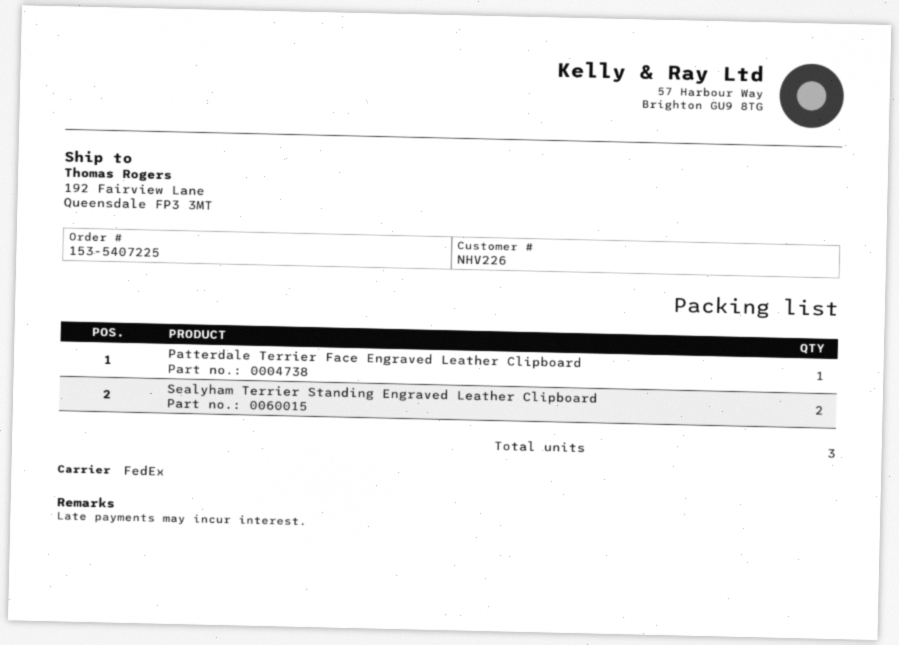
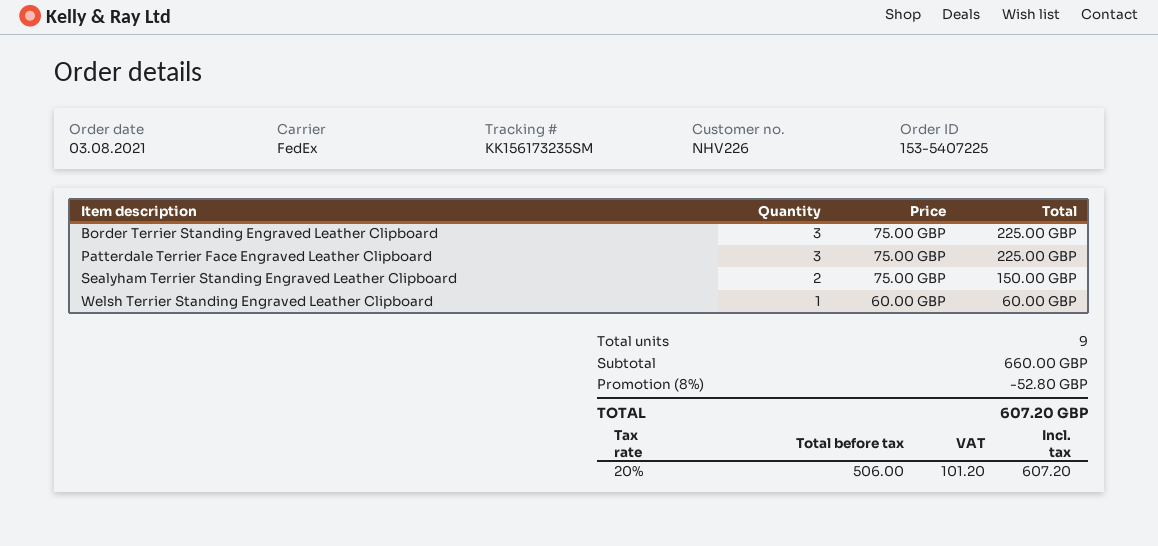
Patterdale Terrier Face Engraved Leather Clipboard: 1 -> 3
Border Terrier Standing Engraved Leather Clipboard: none -> 3
Welsh Terrier Standing Engraved Leather Clipboard: none -> 1
total quantity: 3 -> 9

